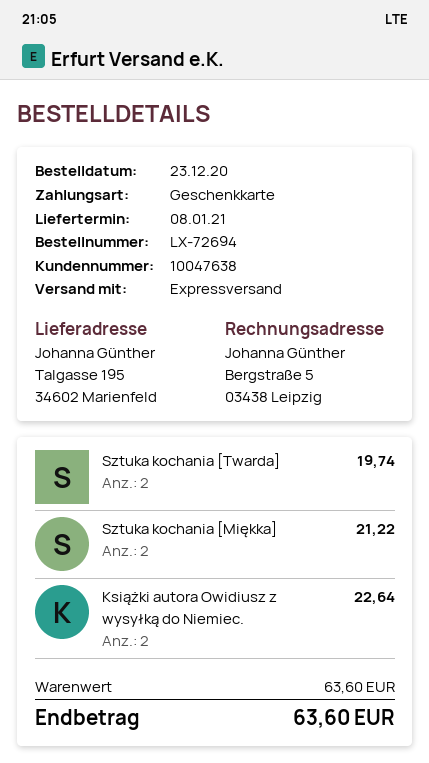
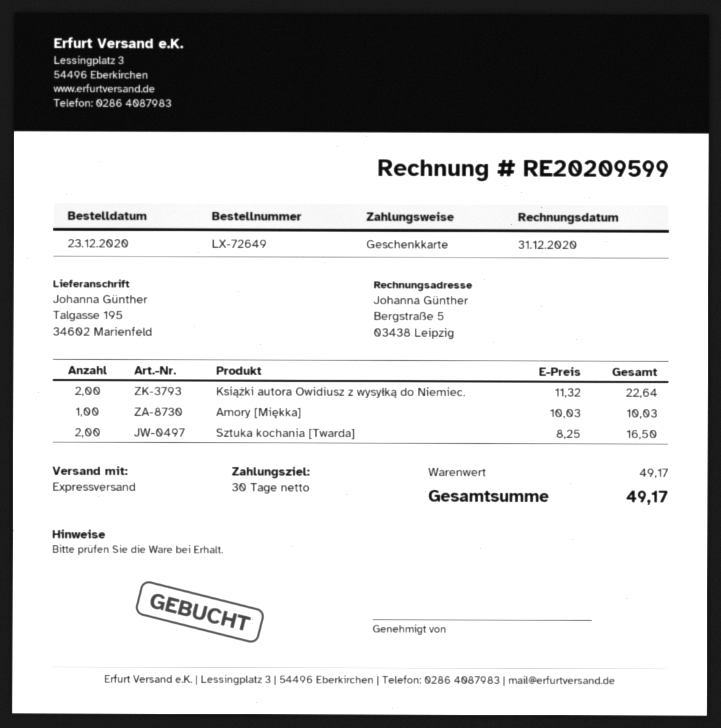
order number: LX-72694 -> LX-72649
Sztuka kochania [Twarda]: 2 for 19.74 -> 2 for 16.50
Sztuka kochania [Miękka]: 2 for 21.22 -> none
Amory [Miękka]: none -> 1 for 10.03
subtotal: 63.60 -> 49.17
total: 63.60 -> 49.17

